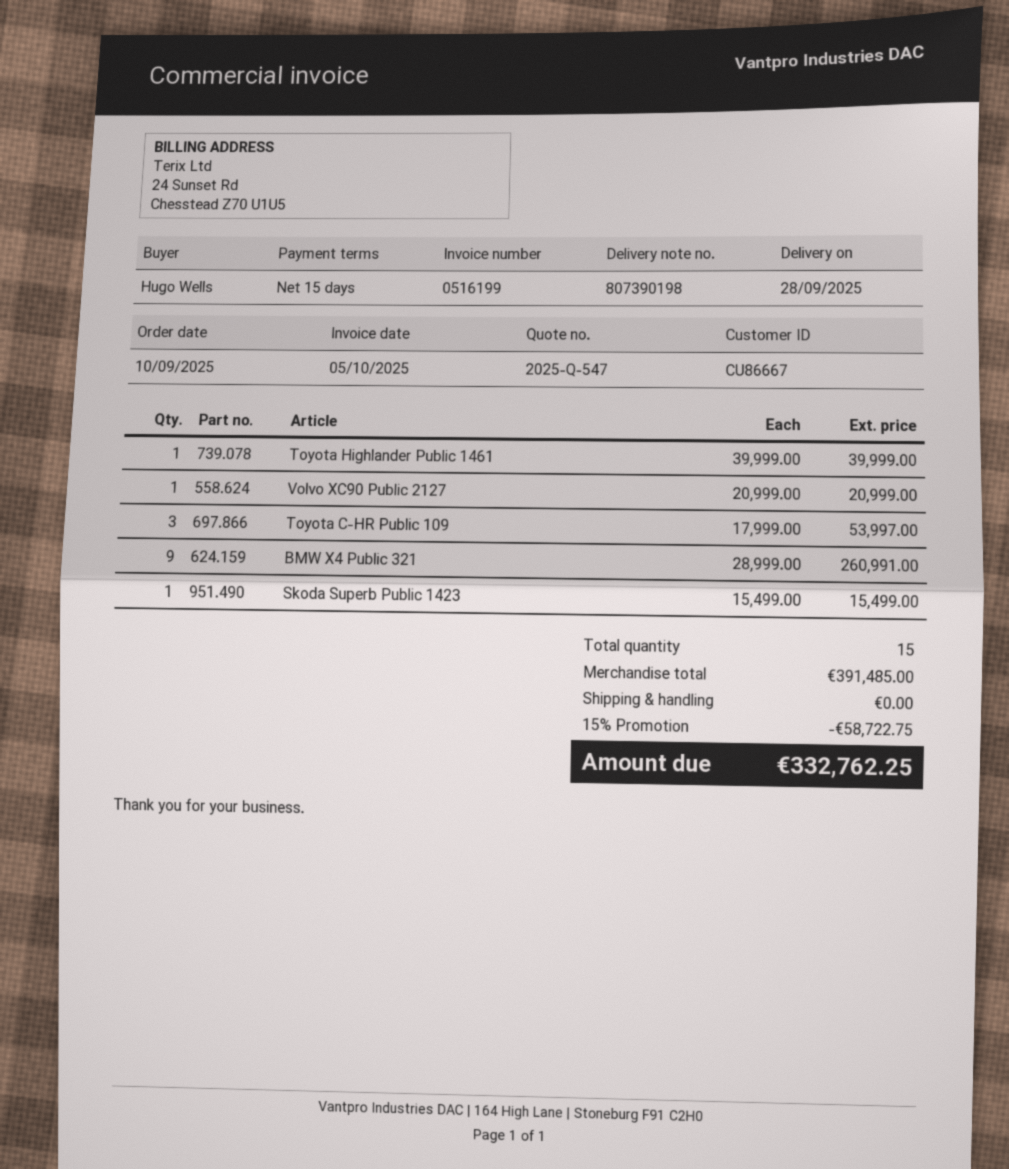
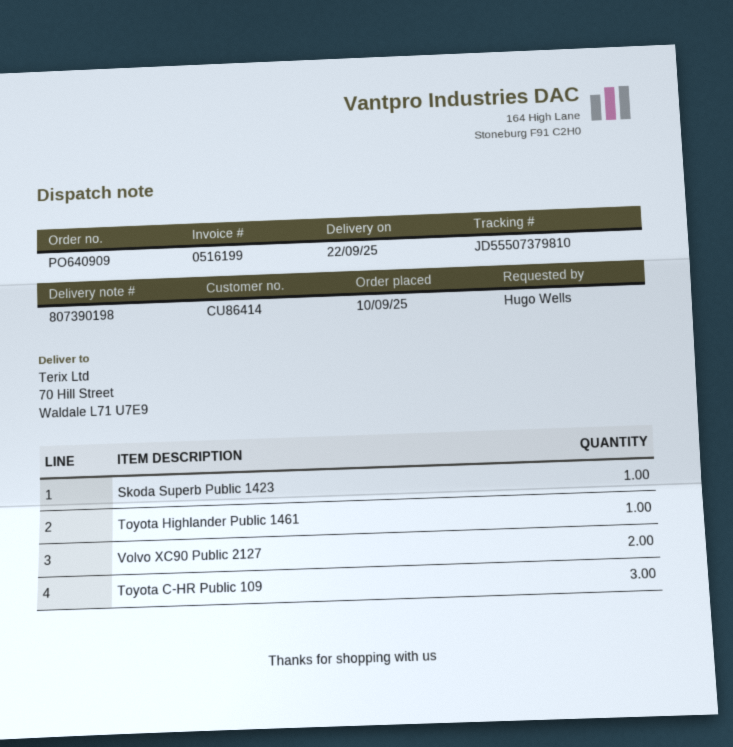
delivery date: 2025-09-28 -> 2025-09-22
customer number: CU86667 -> CU86414
Volvo XC90 Public 2127: 1 -> 2
BMW X4 Public 321: 9 -> none

